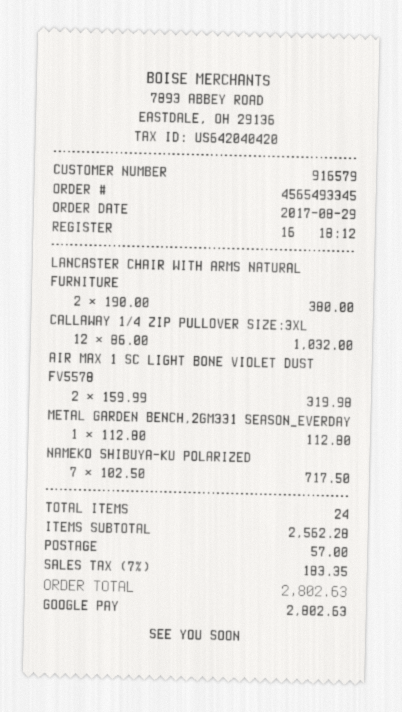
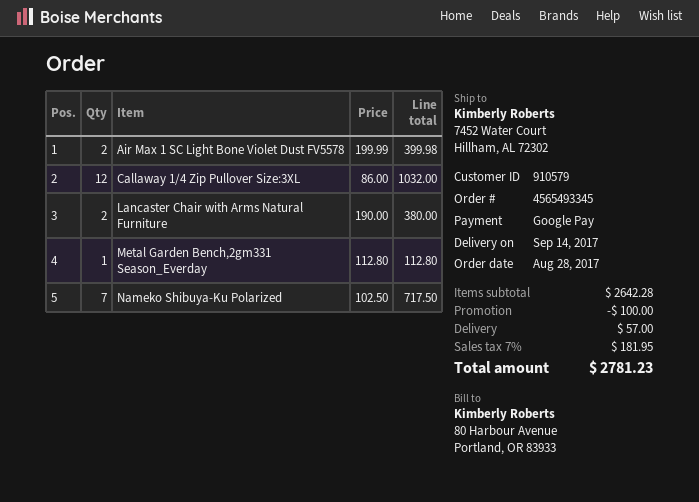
order date: 2017-08-29 -> 2017-08-28
customer number: 916579 -> 910579
AIR MAX 1 SC LIGHT BONE VIOLET DUST FV5578: 2 x 159.99 = 319.98 -> 2 x 199.99 = 399.98
subtotal: 2562.28 -> 2642.28
discount: none -> 100.00
tax: 7% = 183.35 -> 7% = 181.95
total: 2802.63 -> 2781.23

